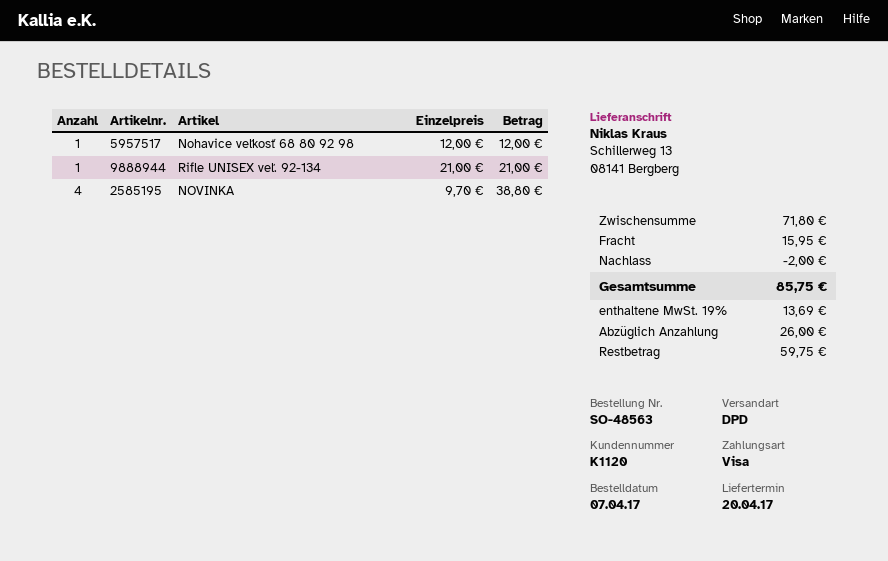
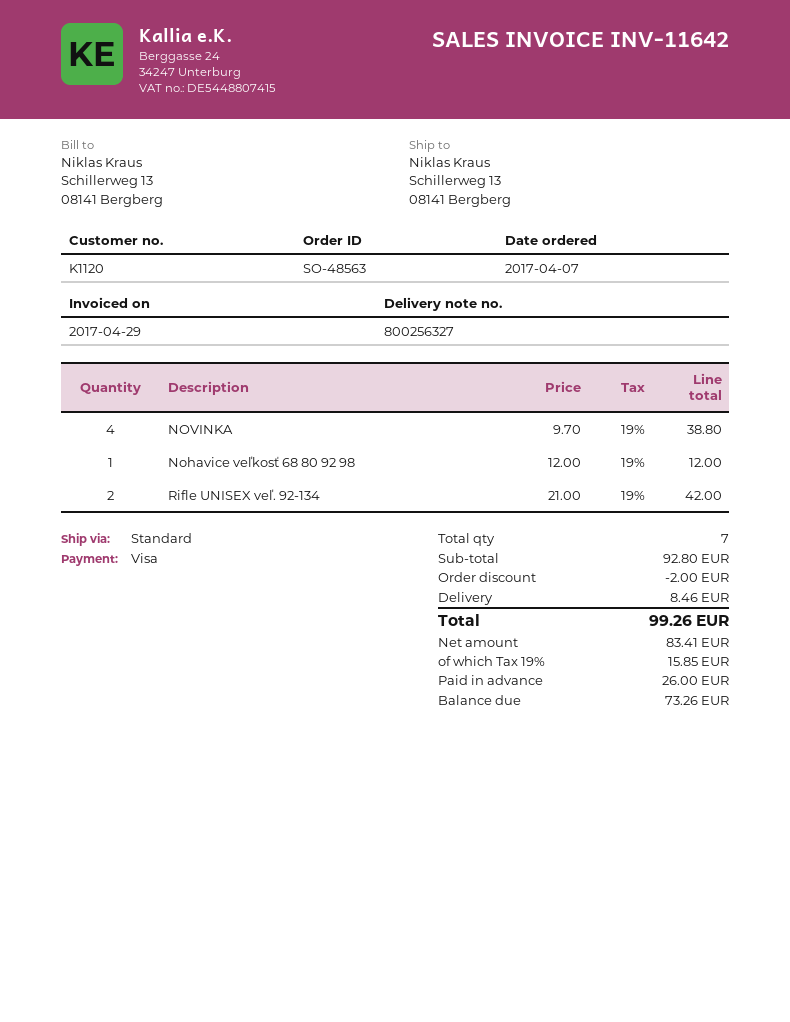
shipping method: DPD -> standard
Rifle UNISEX veľ. 92-134: 1 x 21.00 = 21.00 -> 2 x 21.00 = 42.00
subtotal: 71.80 -> 92.80
shipping: 15.95 -> 8.46
tax: 19% = 13.69 -> 19% = 15.85
total: 85.75 -> 99.26
balance: 59.75 -> 73.26

